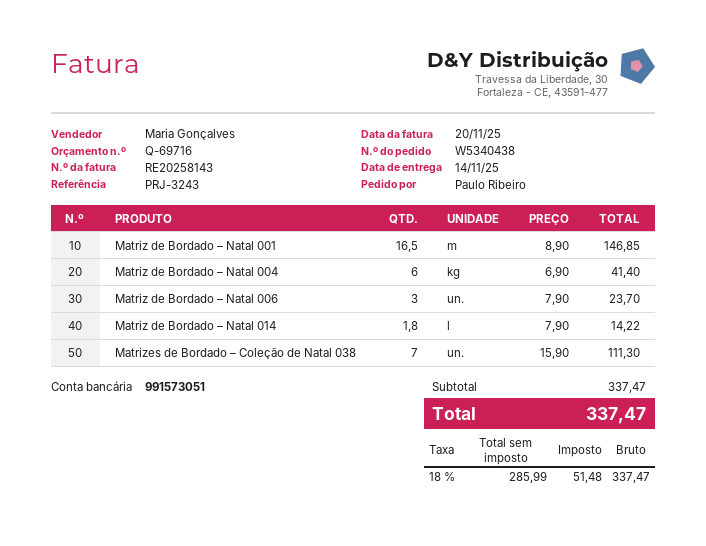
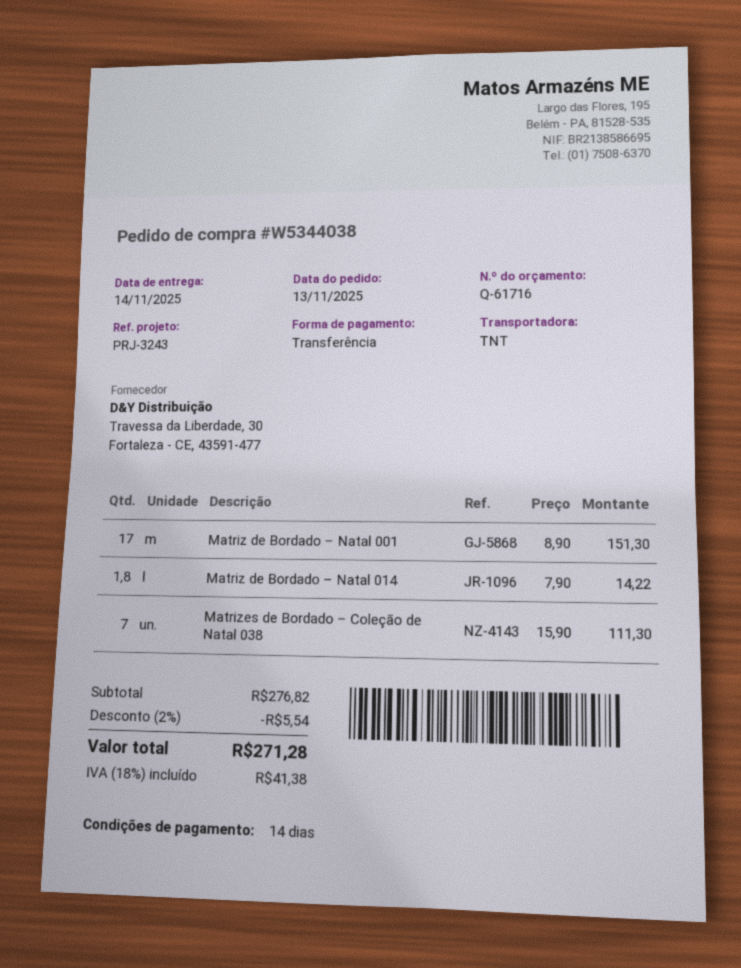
quote number: Q-69716 -> Q-61716
order number: W5340438 -> W5344038
Matriz de Bordado – Natal 001: 16.5 x 8.90 = 146.85 -> 17 x 8.90 = 151.30
Matriz de Bordado – Natal 004: 6 x 6.90 = 41.40 -> none
Matriz de Bordado – Natal 006: 3 x 7.90 = 23.70 -> none
subtotal: 337.47 -> 276.82
discount: none -> 2% = 5.54
tax: 18% = 51.48 -> 18% = 41.38
total: 337.47 -> 271.28

